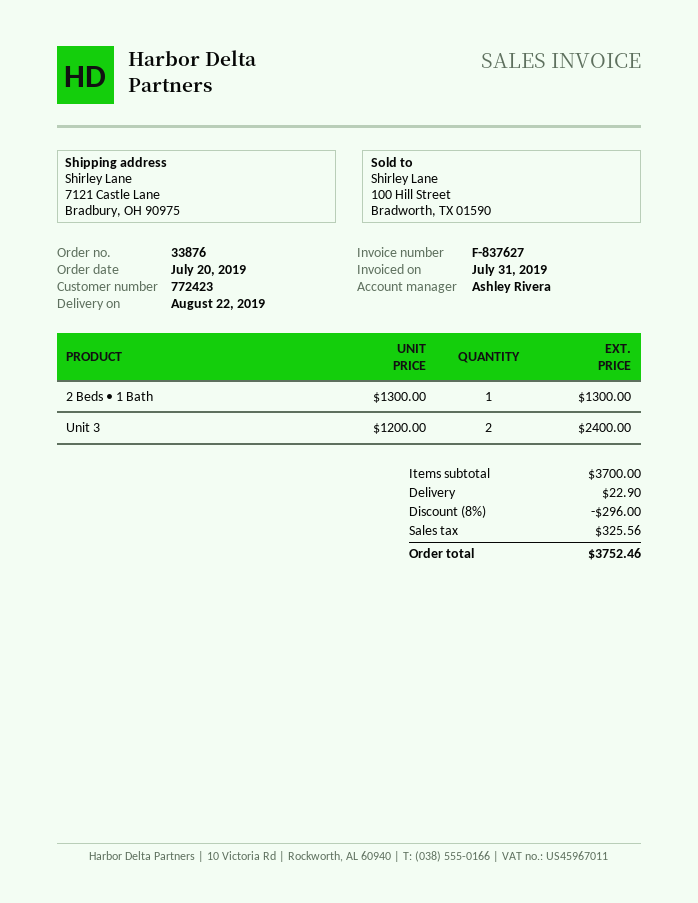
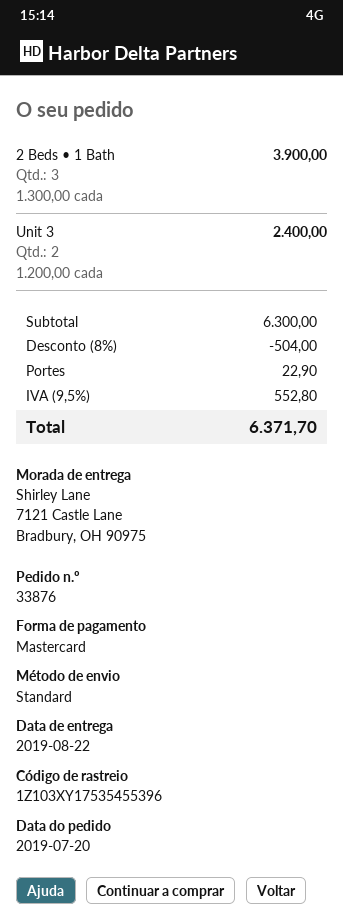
2 Beds • 1 Bath: 1 x 1300.00 = 1300.00 -> 3 x 1300.00 = 3900.00
subtotal: 3700.00 -> 6300.00
discount: 8% = 296.00 -> 8% = 504.00
tax: 325.56 -> 552.80
total: 3752.46 -> 6371.70

